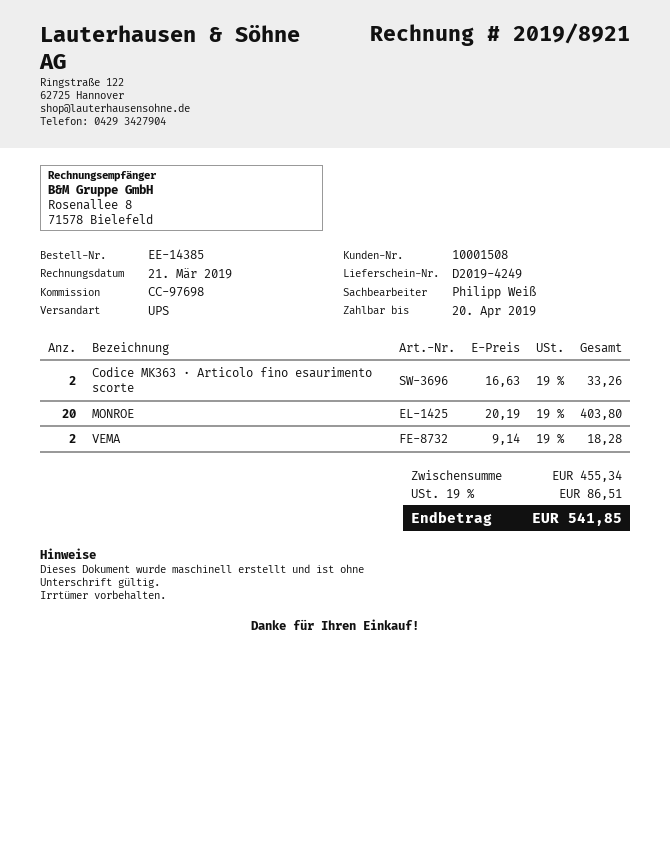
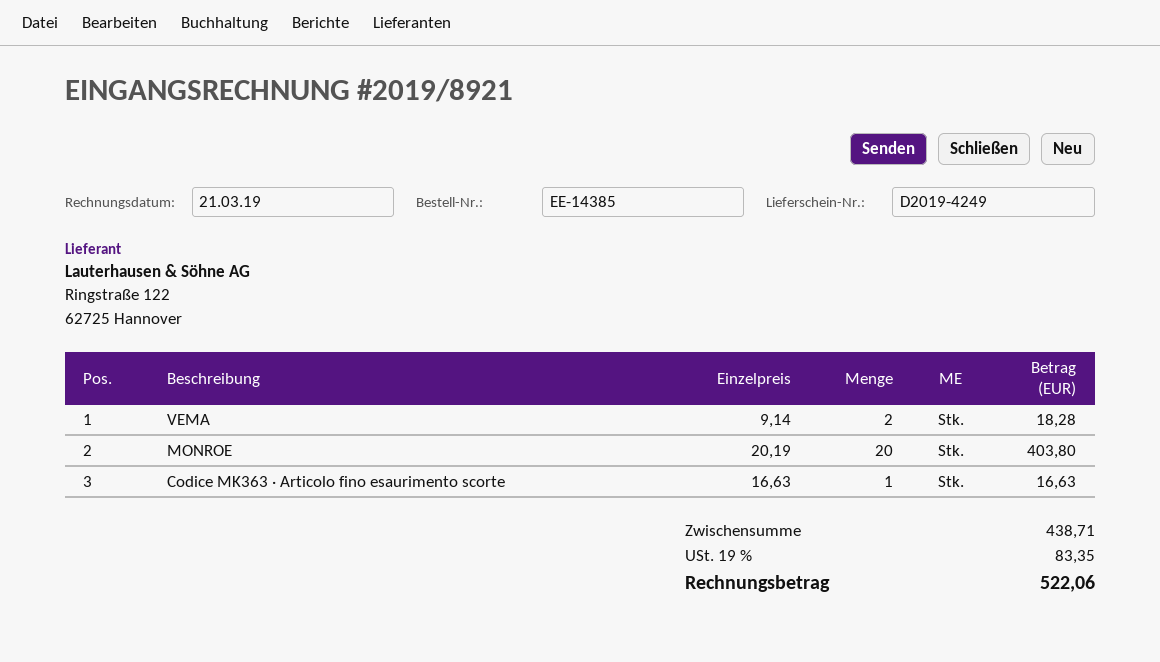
Codice MK363 · Articolo fino esaurimento scorte: 2 x 16.63 = 33.26 -> 1 x 16.63 = 16.63
subtotal: 455.34 -> 438.71
tax: 19% = 86.51 -> 19% = 83.35
total: 541.85 -> 522.06

